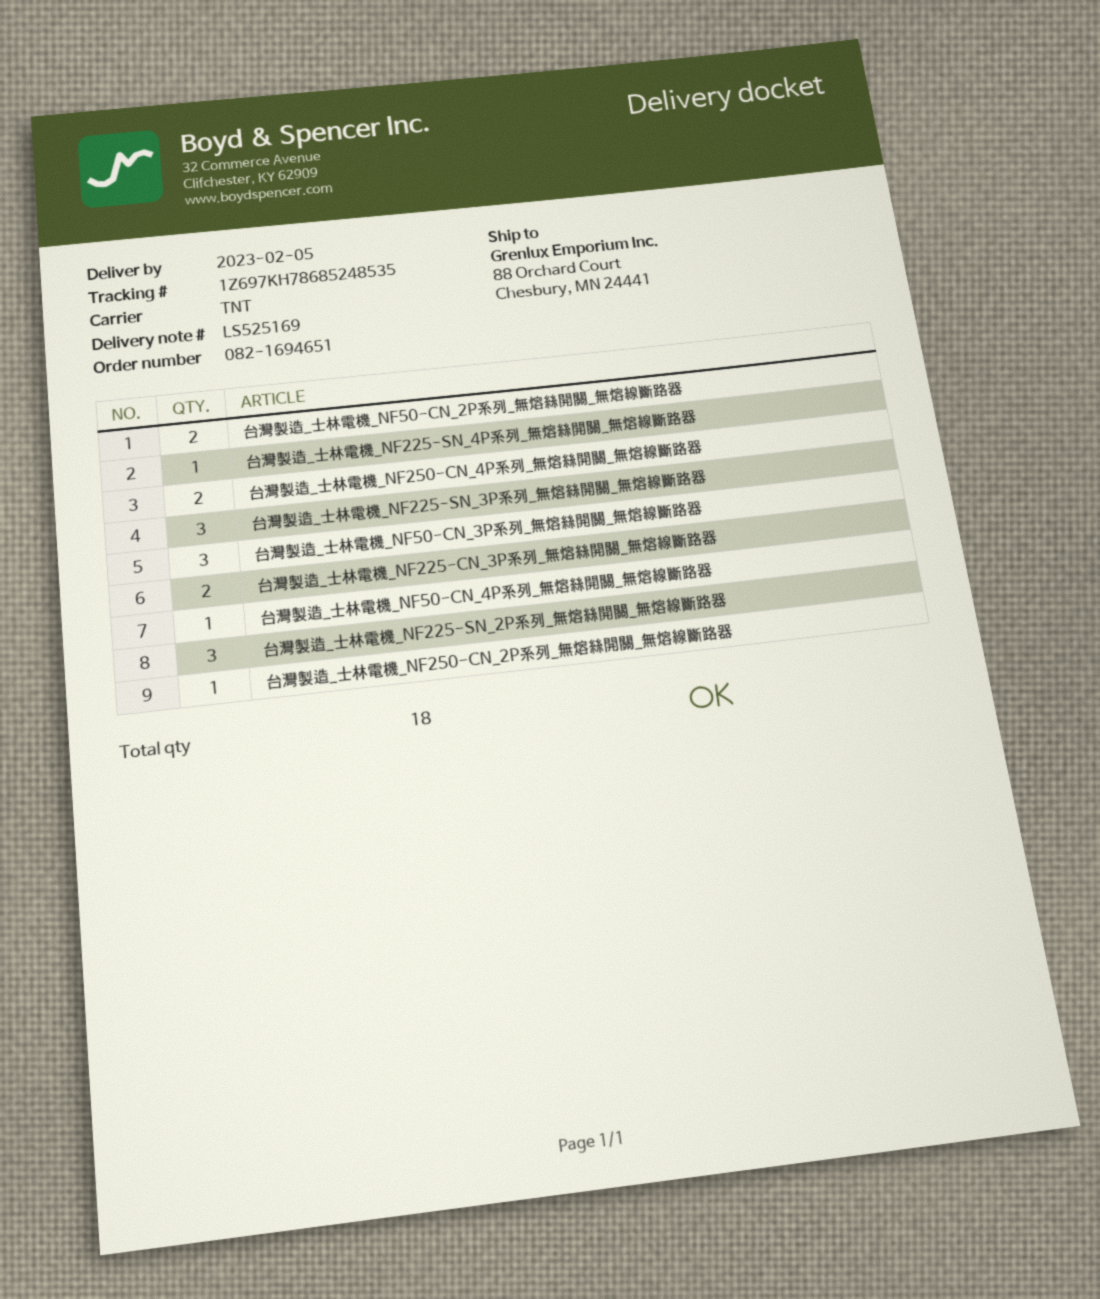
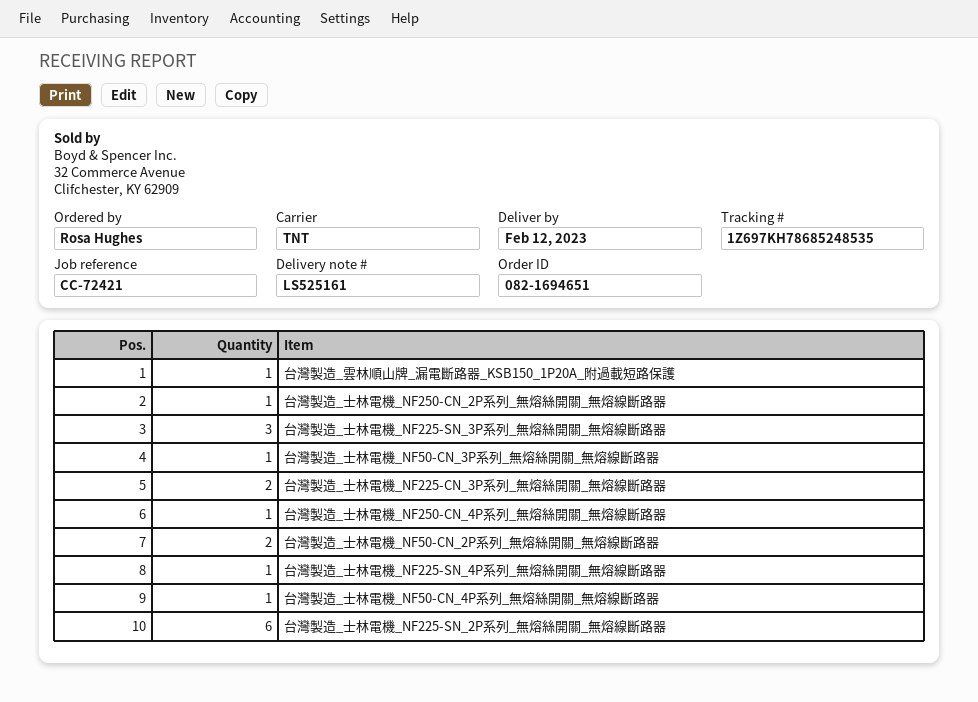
delivery note number: LS525169 -> LS525161
delivery date: 2023-02-05 -> 2023-02-12
台灣製造_士林電機_NF250-CN_4P系列_無熔絲開關_無熔線斷路器: 2 -> 1
台灣製造_士林電機_NF50-CN_3P系列_無熔絲開關_無熔線斷路器: 3 -> 1
台灣製造_士林電機_NF225-SN_2P系列_無熔絲開關_無熔線斷路器: 3 -> 6
台灣製造_雲林順山牌_漏電斷路器_KSB150_1P20A_附過載短路保護: none -> 1

